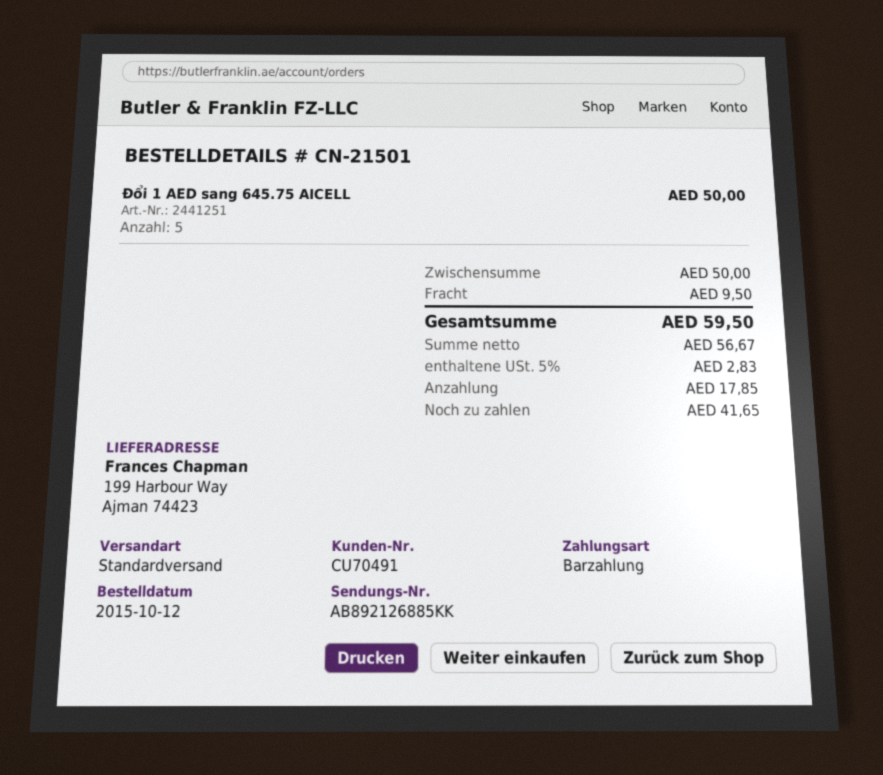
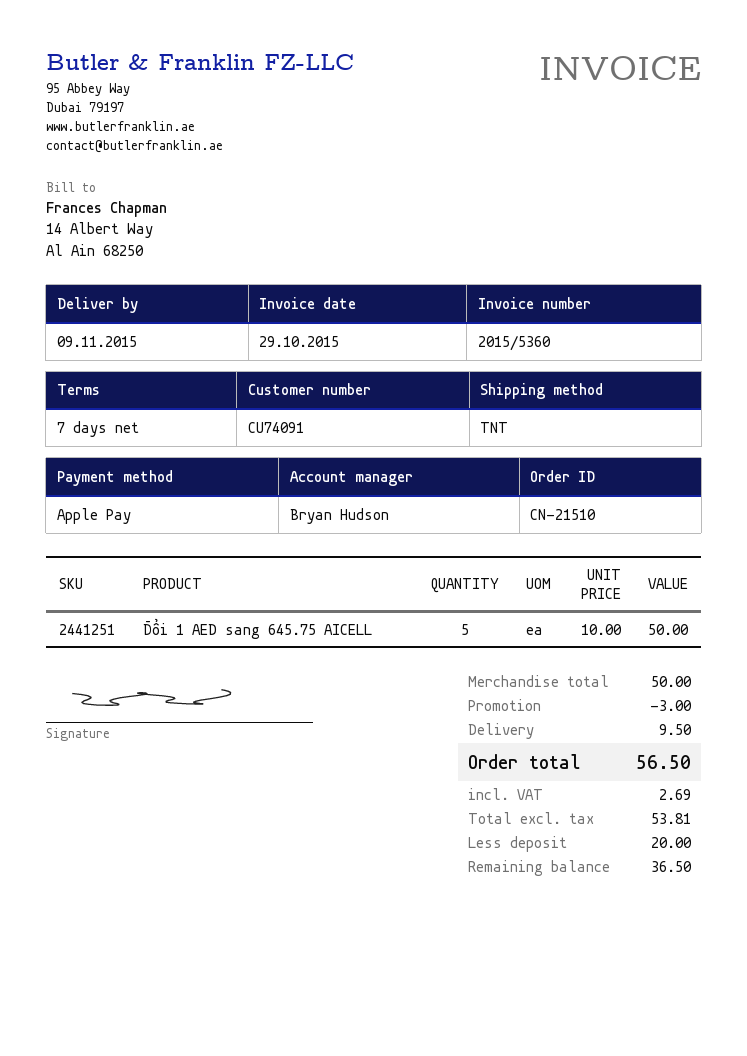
order number: CN-21501 -> CN-21510
customer number: CU70491 -> CU74091
payment method: cash -> Apple Pay
shipping method: standard -> TNT
discount: none -> 3.00
net: 56.67 -> 53.81
tax: 2.83 -> 2.69
total: 59.50 -> 56.50
deposit: 17.85 -> 20.00
balance: 41.65 -> 36.50

